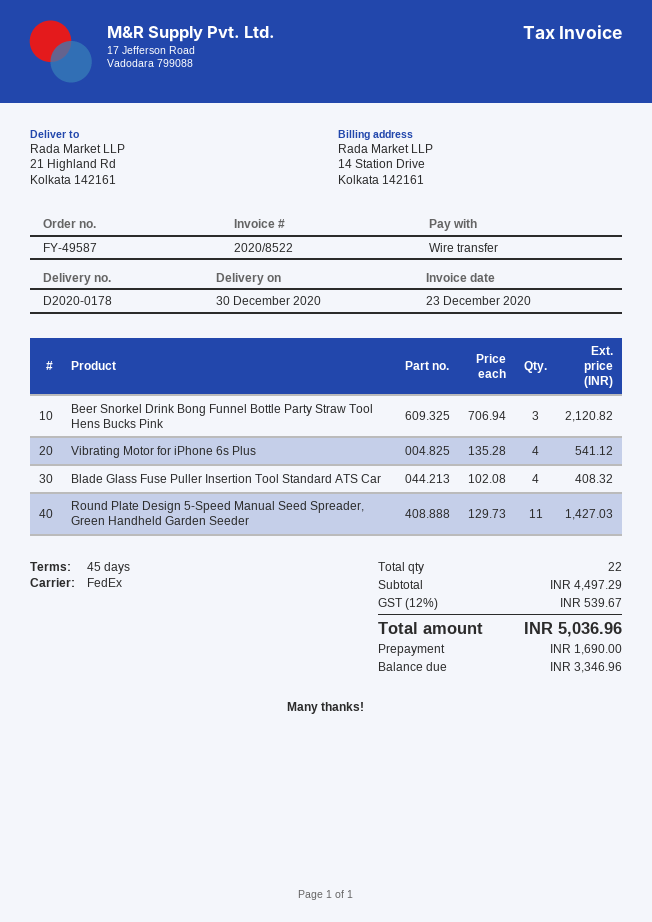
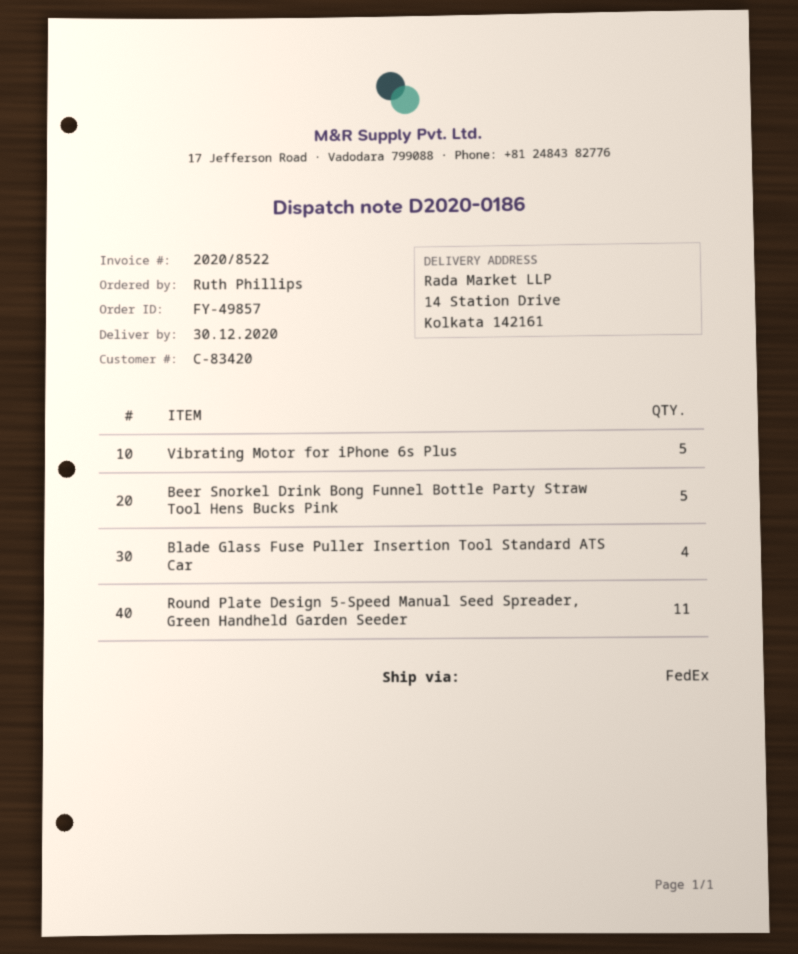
order number: FY-49587 -> FY-49857
delivery note number: D2020-0178 -> D2020-0186
ship to: 21 Highland Rd, Kolkata 142161 -> 14 Station Drive, Kolkata 142161
Beer Snorkel Drink Bong Funnel Bottle Party Straw Tool Hens Bucks Pink: 3 -> 5
Vibrating Motor for iPhone 6s Plus: 4 -> 5

